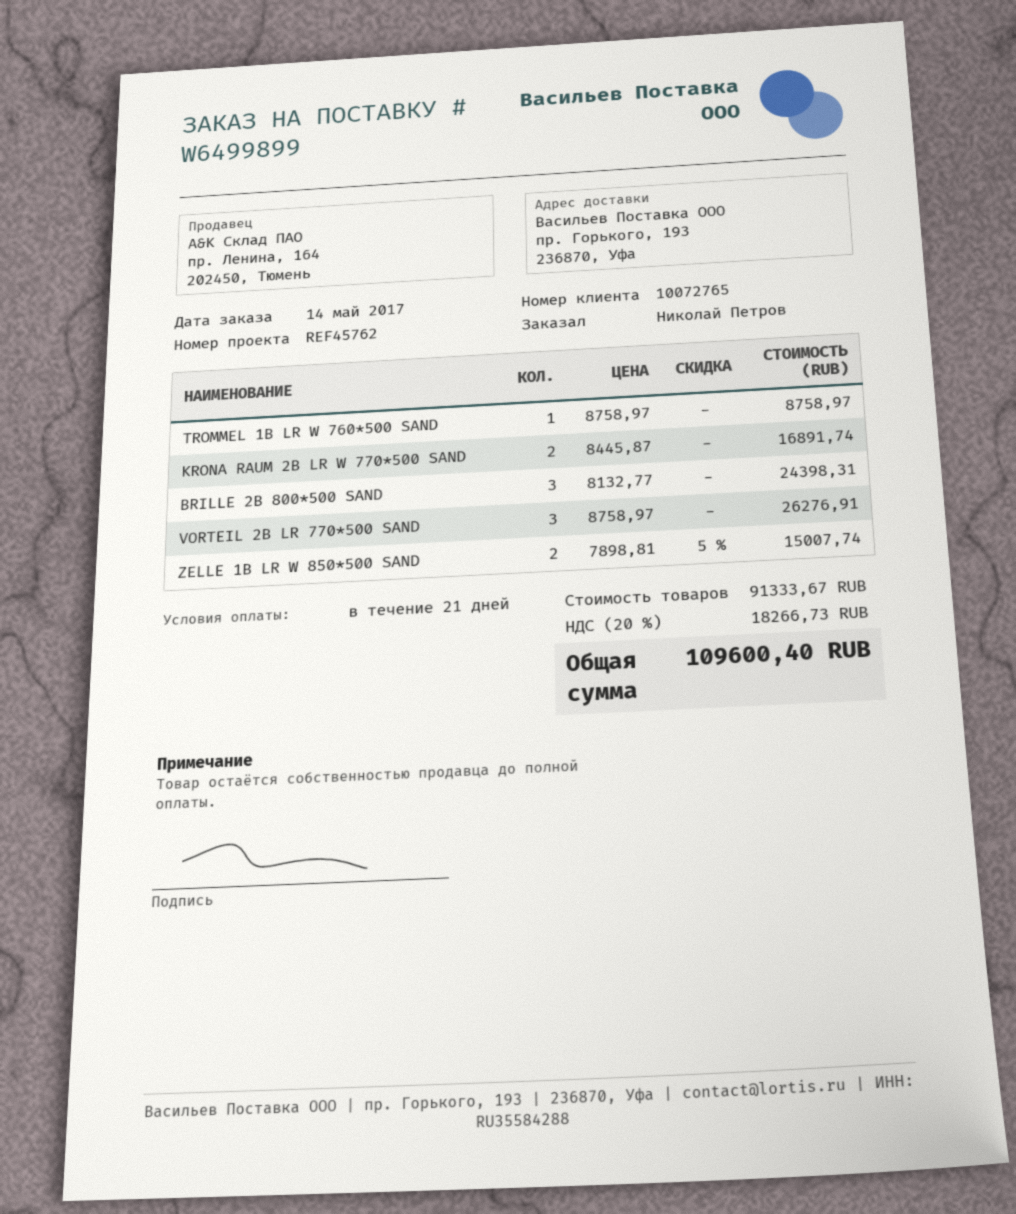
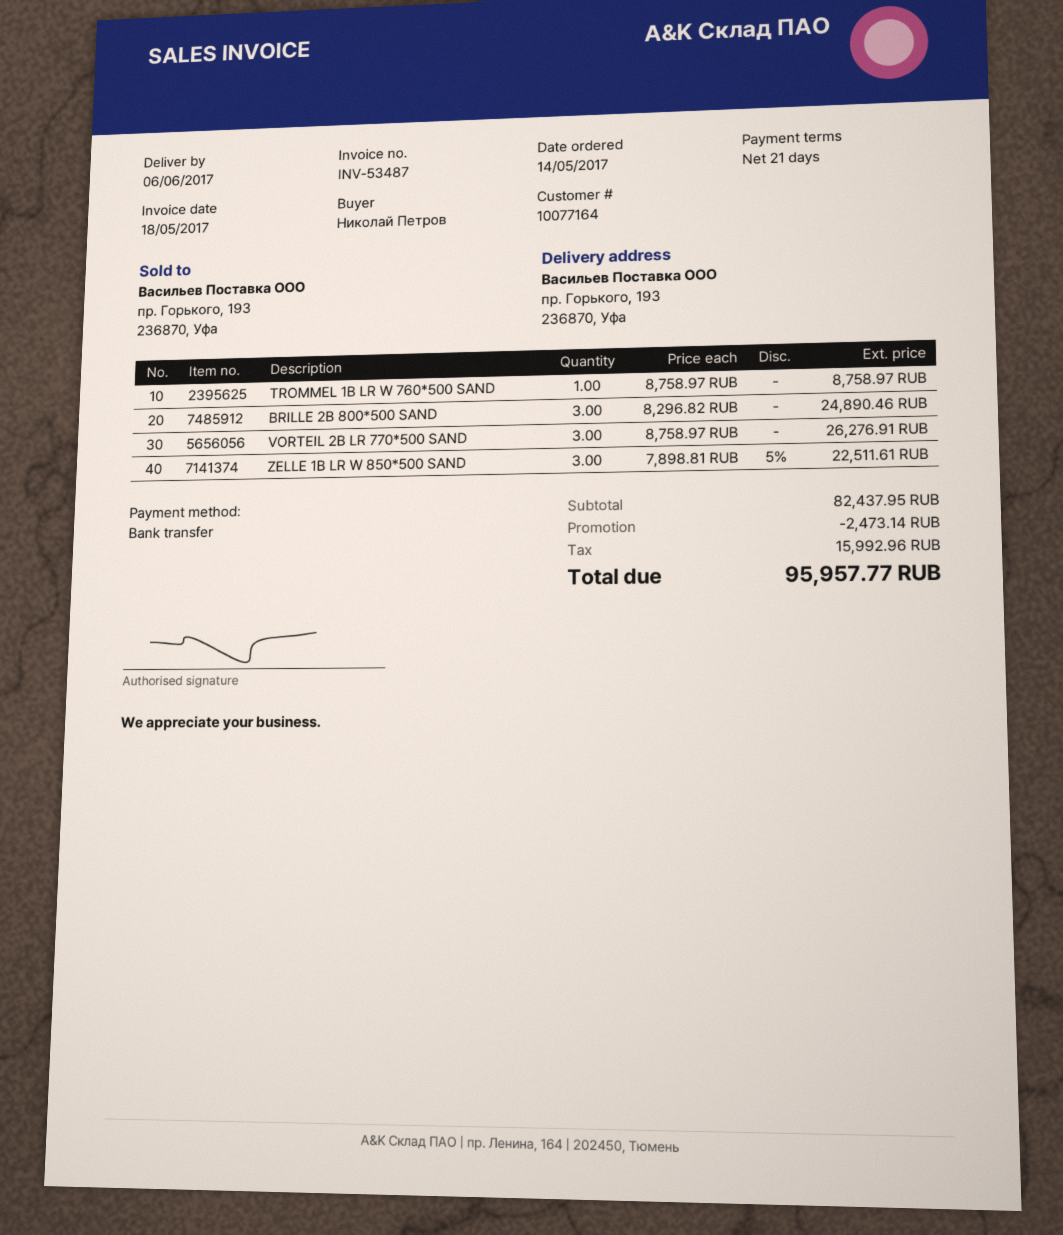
customer number: 10072765 -> 10077164
KRONA RAUM 2B LR W 770*500 SAND: 2 x 8445.87 = 16891.74 -> none
BRILLE 2B 800*500 SAND: 3 x 8132.77 = 24398.31 -> 3 x 8296.82 = 24890.46
ZELLE 1B LR W 850*500 SAND: 2 x 7898.81 - 5% = 15007.74 -> 3 x 7898.81 - 5% = 22511.61
subtotal: 91333.67 -> 82437.95
discount: none -> 2473.14
tax: 18266.73 -> 15992.96
total: 109600.40 -> 95957.77

